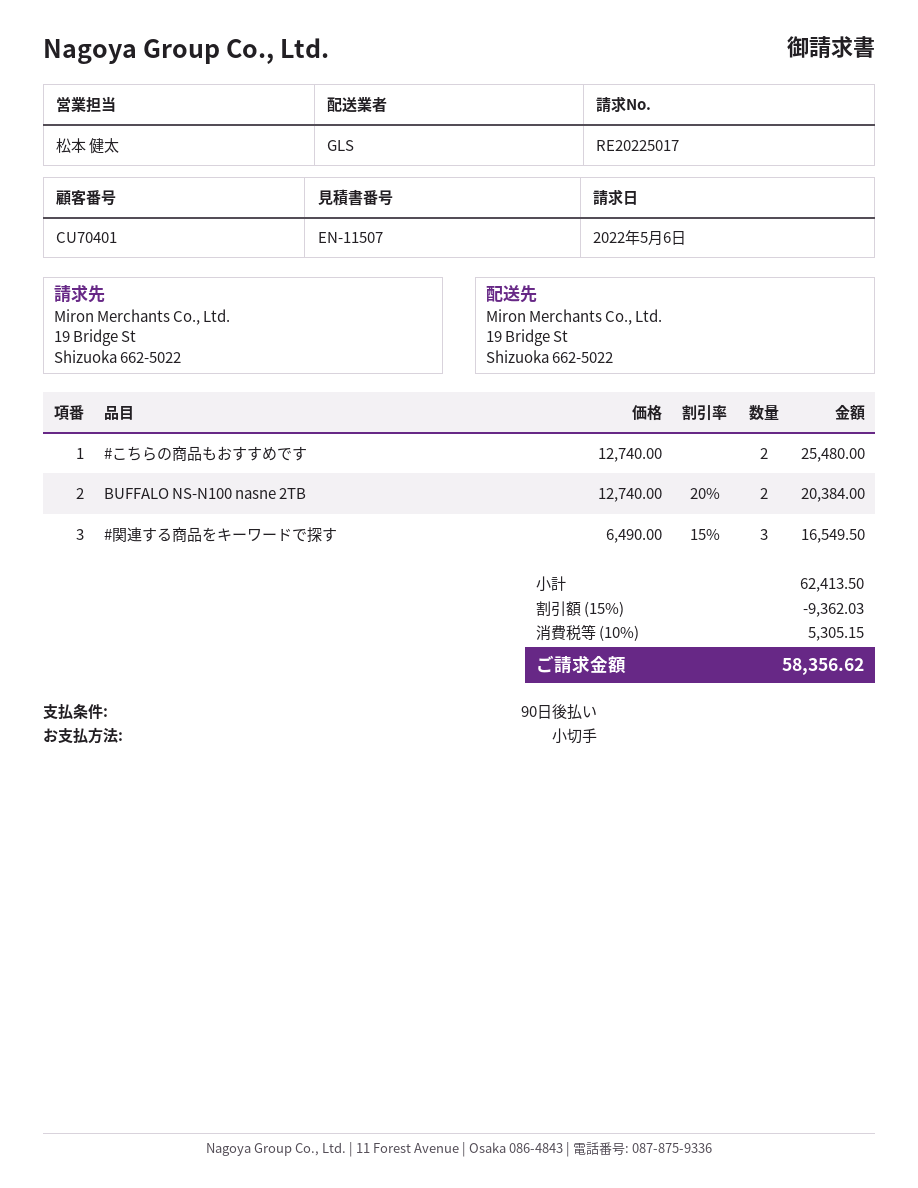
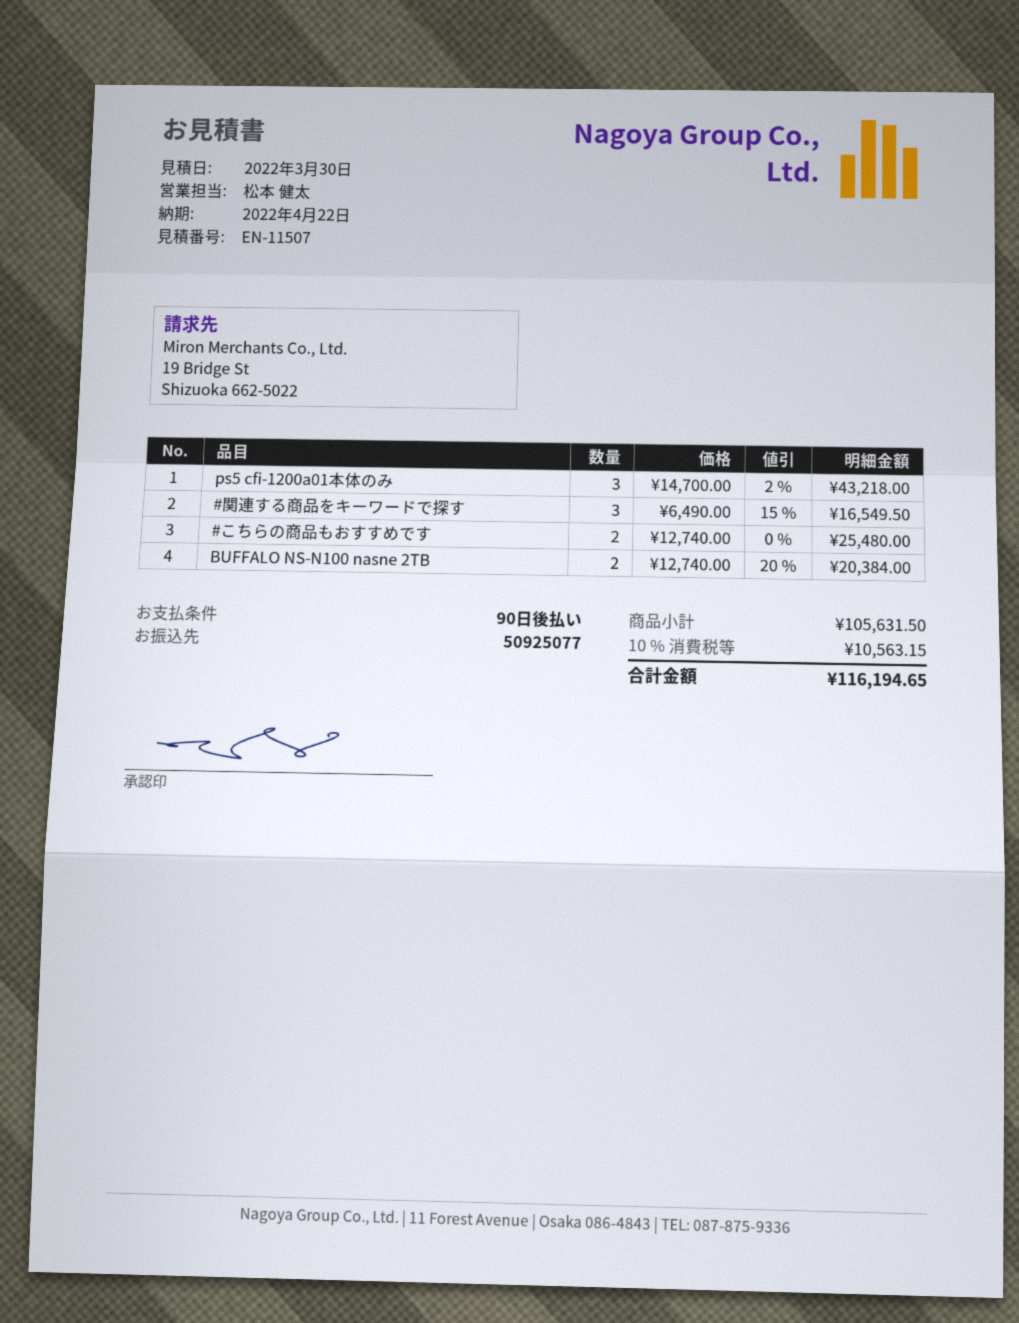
ps5 cfi-1200a01本体のみ: none -> 3 x 14700.00 - 2% = 43218.00
subtotal: 62413.50 -> 105631.50
discount: 15% = 9362.03 -> none
tax: 10% = 5305.15 -> 10% = 10563.15
total: 58356.62 -> 116194.65

